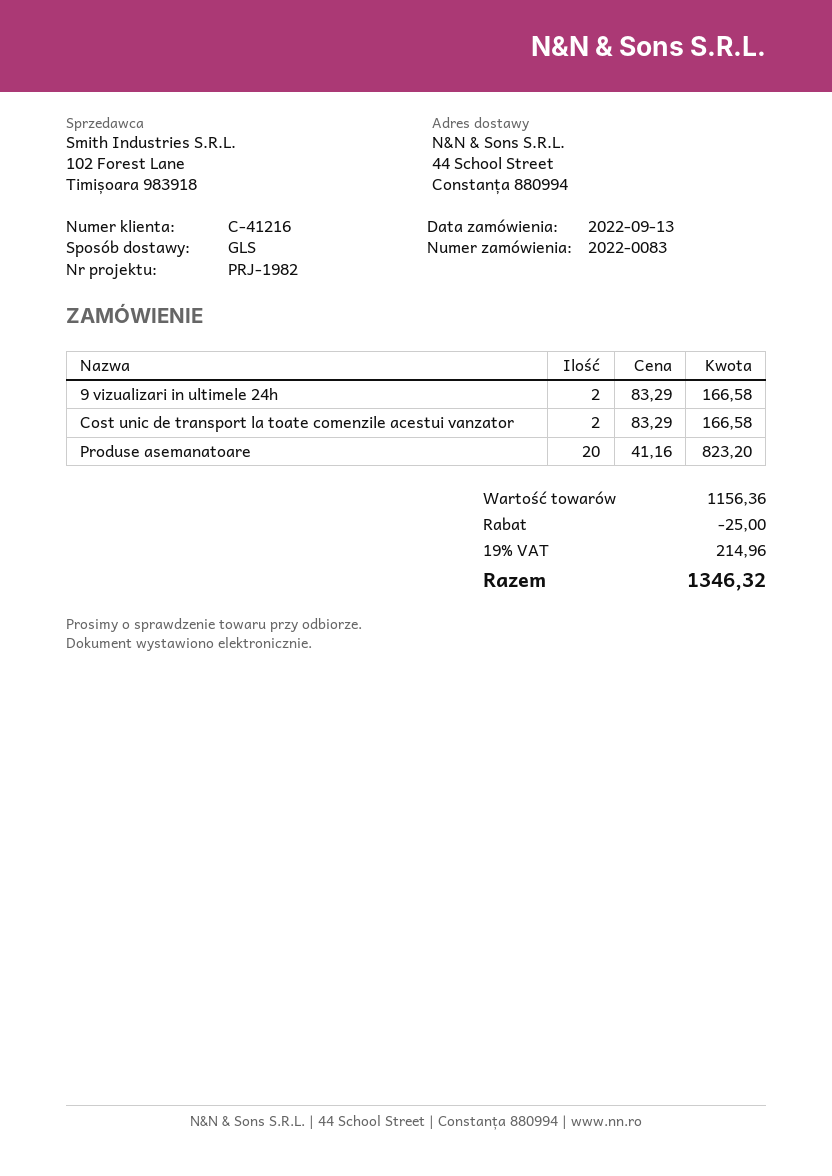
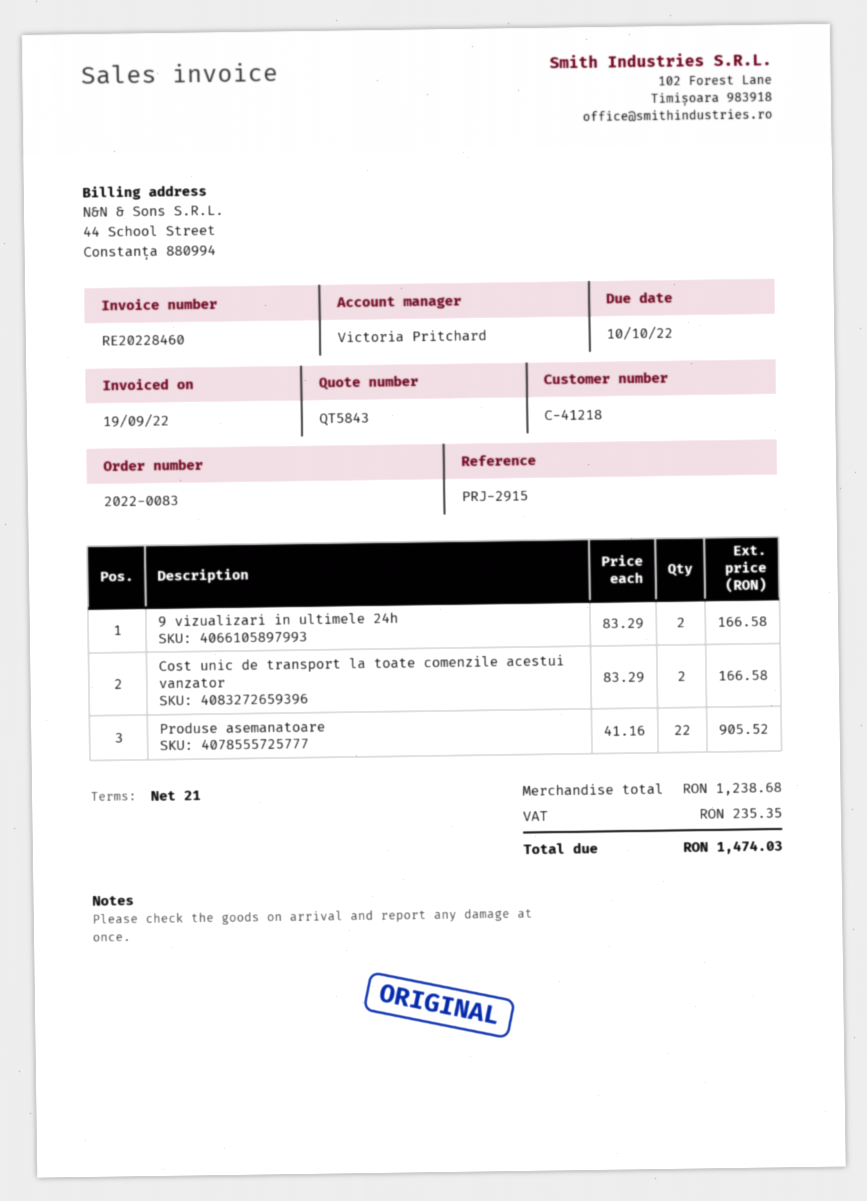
customer number: C-41216 -> C-41218
reference: PRJ-1982 -> PRJ-2915
Produse asemanatoare: 20 x 41.16 = 823.20 -> 22 x 41.16 = 905.52
subtotal: 1156.36 -> 1238.68
discount: 25.00 -> none
tax: 214.96 -> 235.35
total: 1346.32 -> 1474.03

